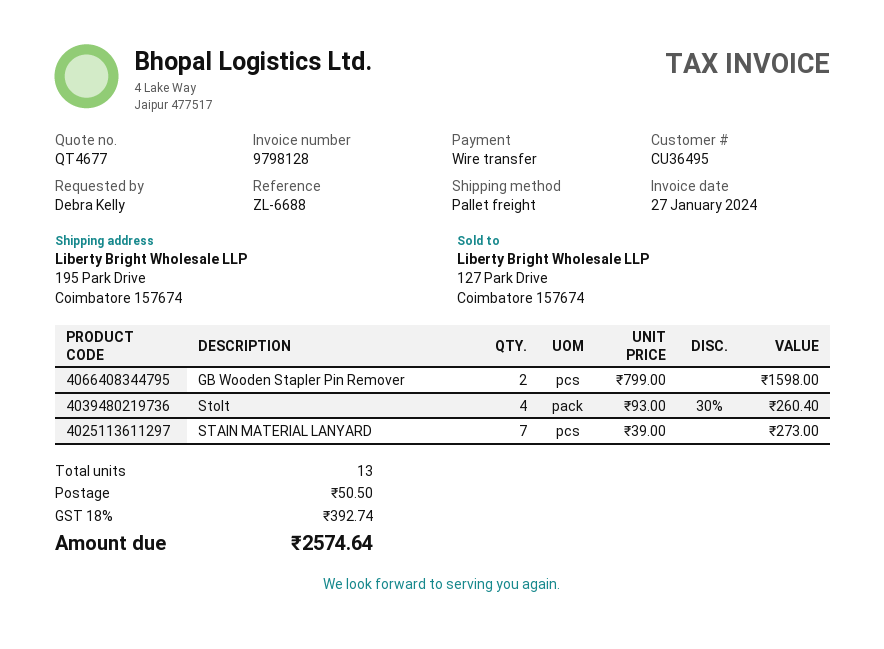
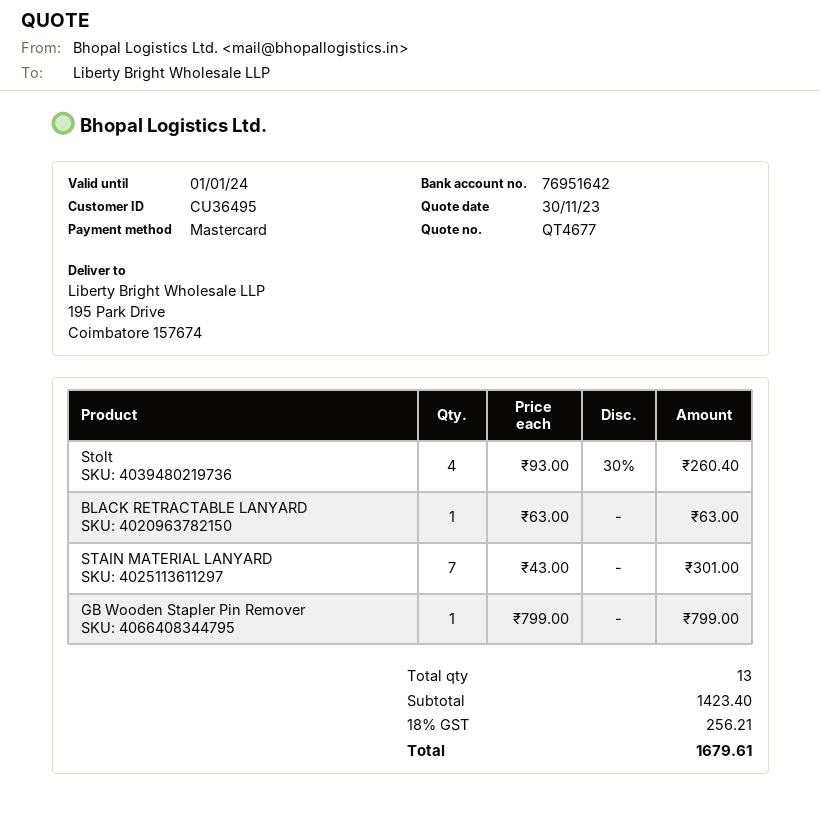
payment method: bank transfer -> Mastercard
GB Wooden Stapler Pin Remover: 2 x 799.00 = 1598.00 -> 1 x 799.00 = 799.00
STAIN MATERIAL LANYARD: 7 x 39.00 = 273.00 -> 7 x 43.00 = 301.00
BLACK RETRACTABLE LANYARD: none -> 1 x 63.00 = 63.00
shipping: 50.50 -> none
tax: 18% = 392.74 -> 18% = 256.21
total: 2574.64 -> 1679.61

